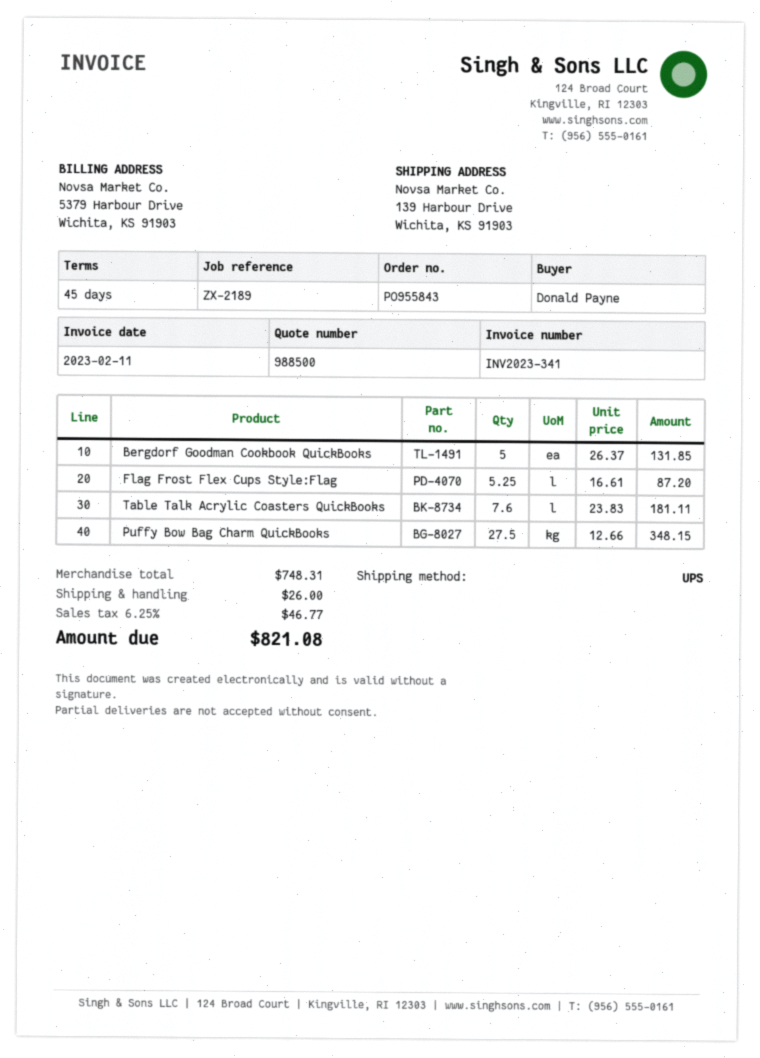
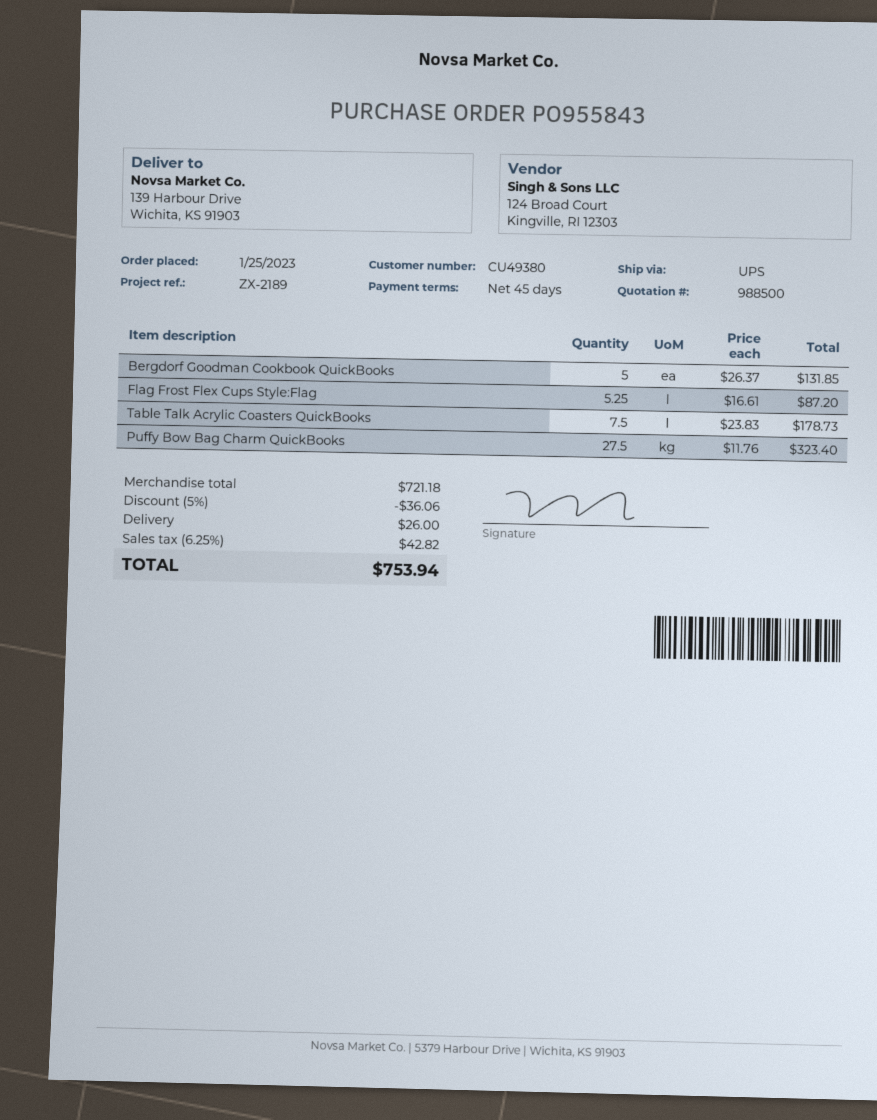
Table Talk Acrylic Coasters QuickBooks: 7.6 x 23.83 = 181.11 -> 7.5 x 23.83 = 178.73
Puffy Bow Bag Charm QuickBooks: 27.5 x 12.66 = 348.15 -> 27.5 x 11.76 = 323.40
subtotal: 748.31 -> 721.18
discount: none -> 5% = 36.06
tax: 6.25% = 46.77 -> 6.25% = 42.82
total: 821.08 -> 753.94

